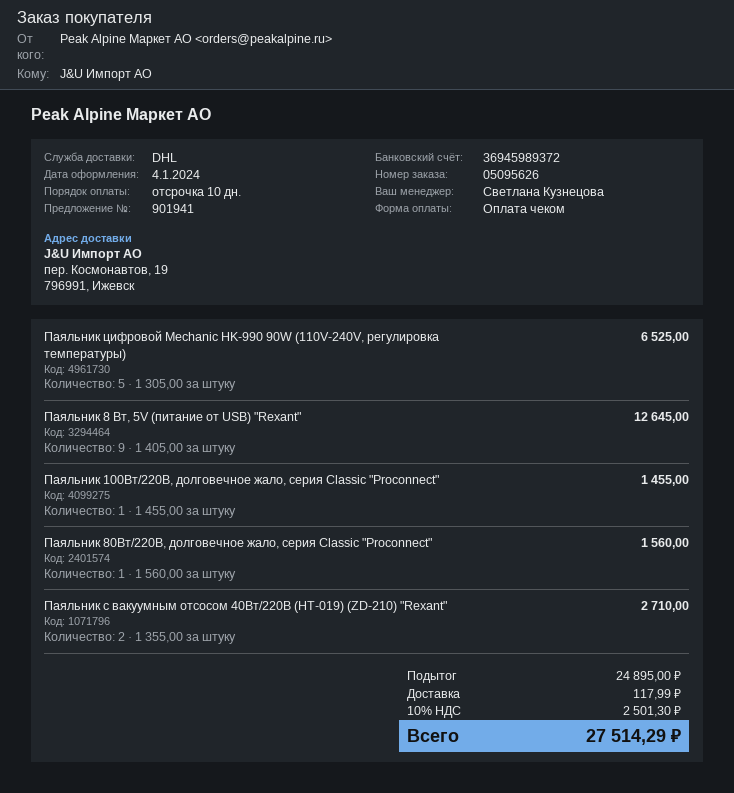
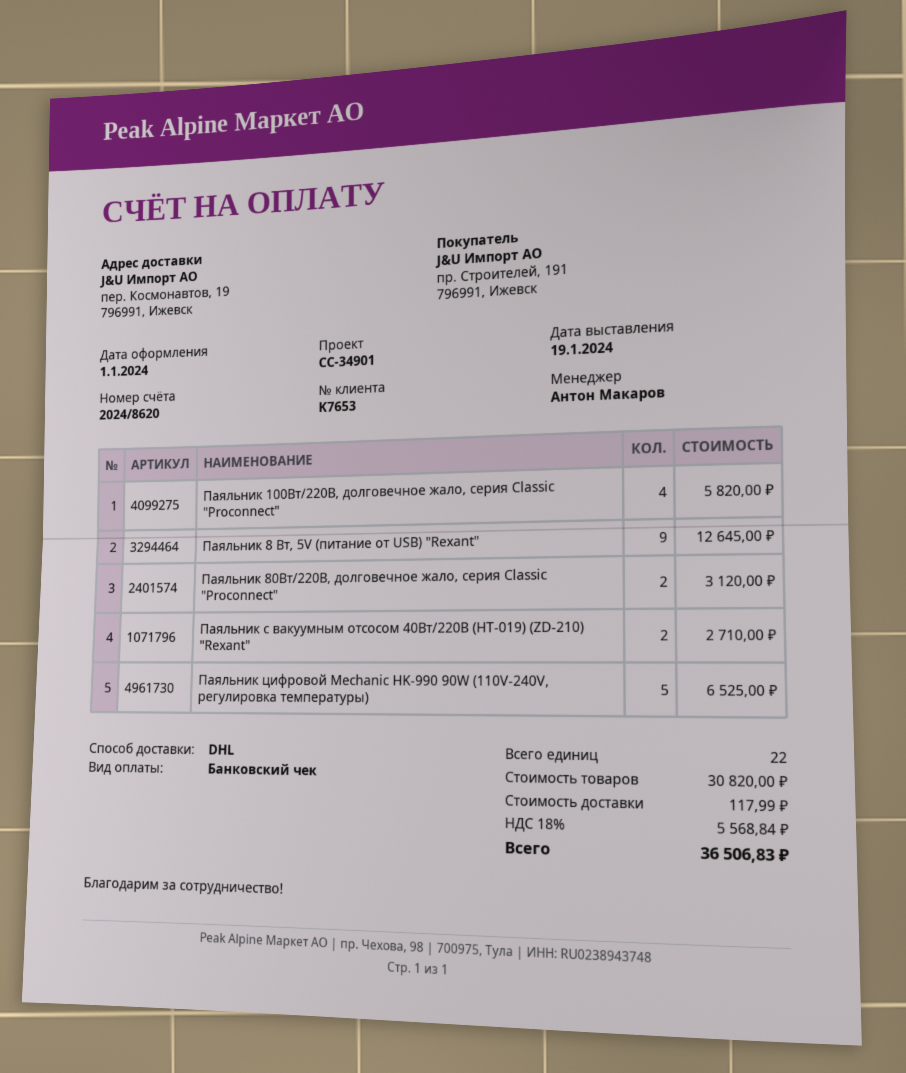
order date: 2024-01-04 -> 2024-01-01
sales rep: Светлана Кузнецова -> Антон Макаров
Паяльник 100Вт/220В, долговечное жало, серия Classic "Proconnect": 1 for 1455.00 -> 4 for 5820.00
Паяльник 80Вт/220В, долговечное жало, серия Classic "Proconnect": 1 for 1560.00 -> 2 for 3120.00
subtotal: 24895.00 -> 30820.00
tax: 10% = 2501.30 -> 18% = 5568.84
total: 27514.29 -> 36506.83

